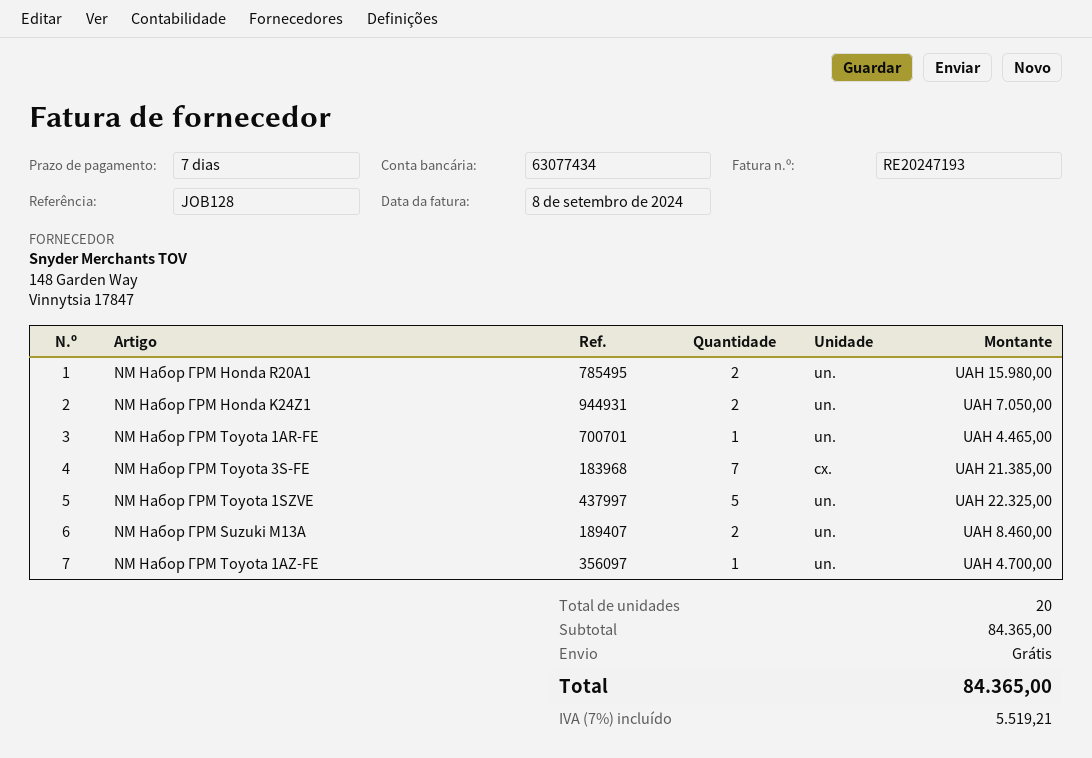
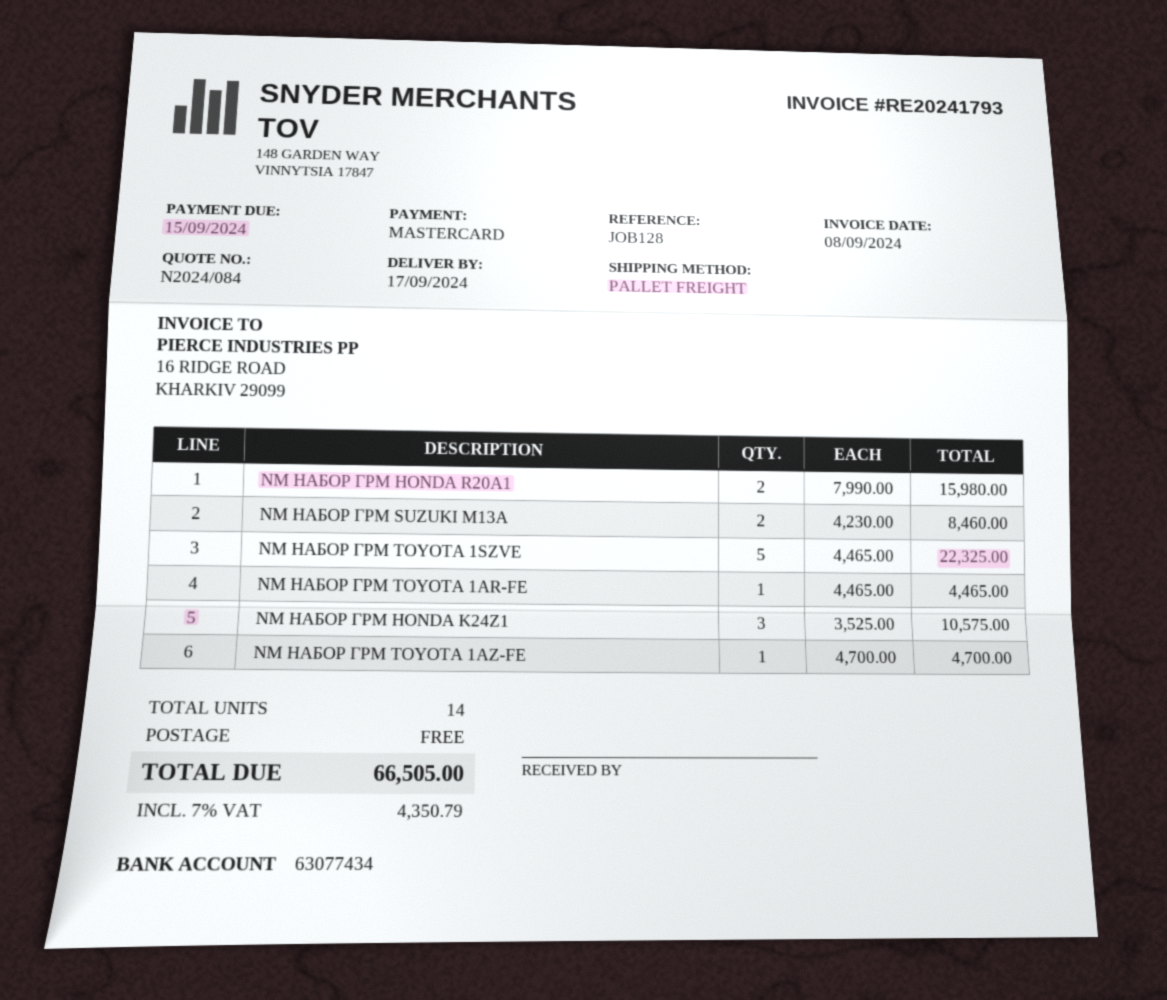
invoice number: RE20247193 -> RE20241793
NM Набор ГРМ Honda K24Z1: 2 for 7050.00 -> 3 for 10575.00
NM Набор ГРМ Toyota 3S-FE: 7 for 21385.00 -> none
total quantity: 20 -> 14
tax: 7% = 5519.21 -> 7% = 4350.79
total: 84365.00 -> 66505.00

